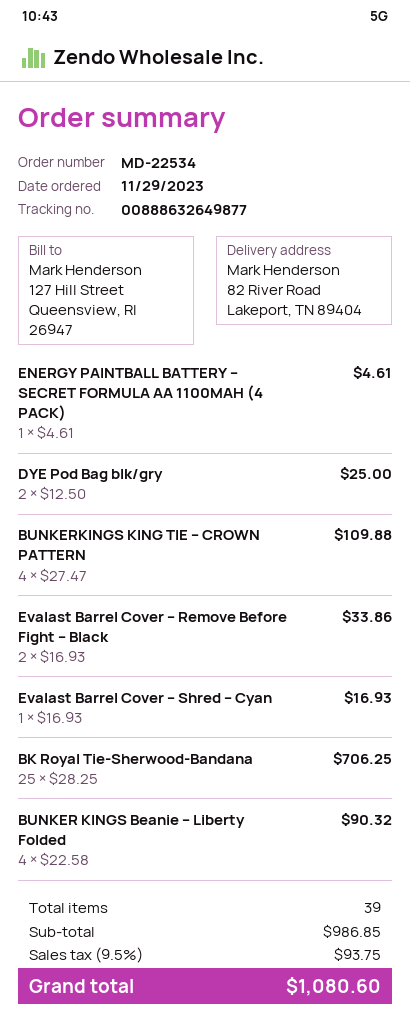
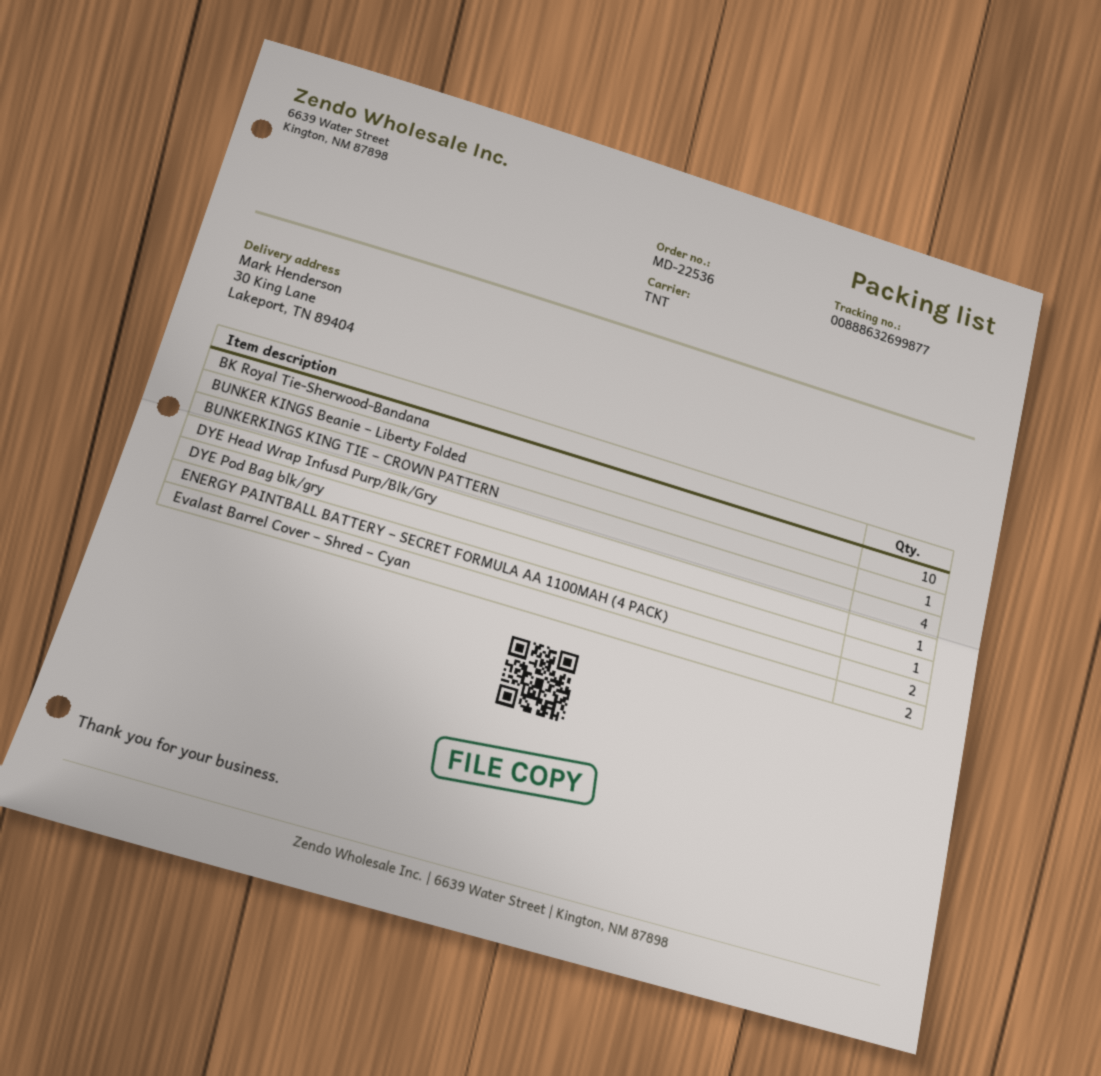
order number: MD-22534 -> MD-22536
tracking number: 00888632649877 -> 00888632699877
ship to: 82 River Road, Lakeport, TN 89404 -> 30 King Lane, Lakeport, TN 89404
ENERGY PAINTBALL BATTERY – SECRET FORMULA AA 1100MAH (4 PACK): 1 -> 2
DYE Pod Bag blk/gry: 2 -> 1
Evalast Barrel Cover – Remove Before Fight – Black: 2 -> none
Evalast Barrel Cover – Shred – Cyan: 1 -> 2
BK Royal Tie-Sherwood-Bandana: 25 -> 10
BUNKER KINGS Beanie – Liberty Folded: 4 -> 1
DYE Head Wrap Infusd Purp/Blk/Gry: none -> 1

